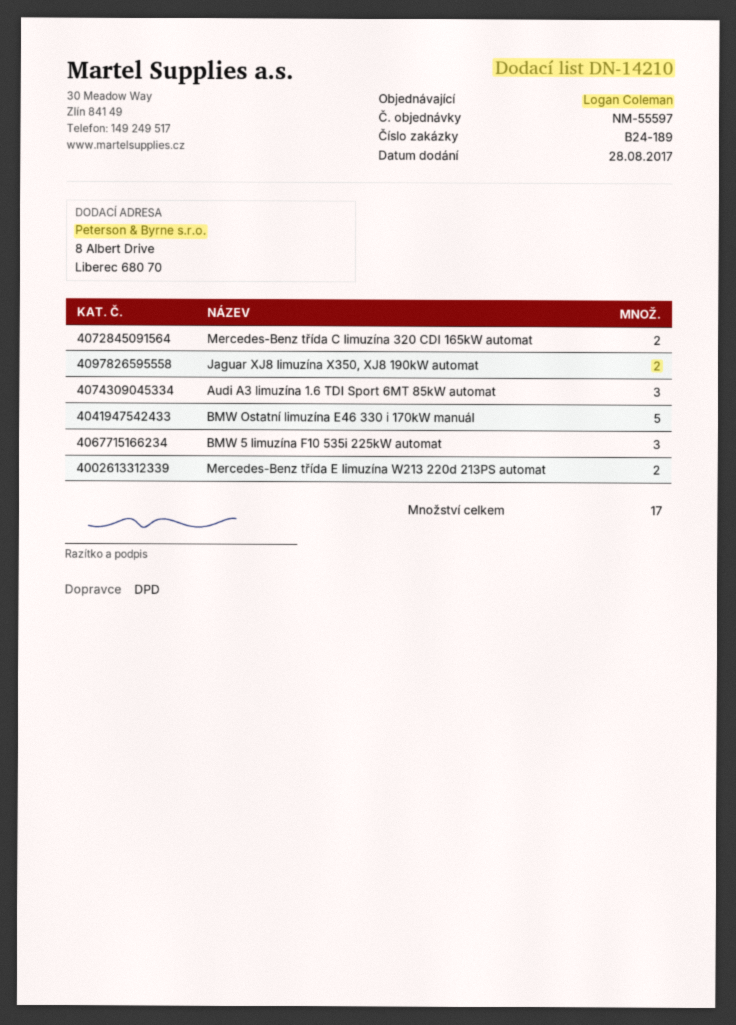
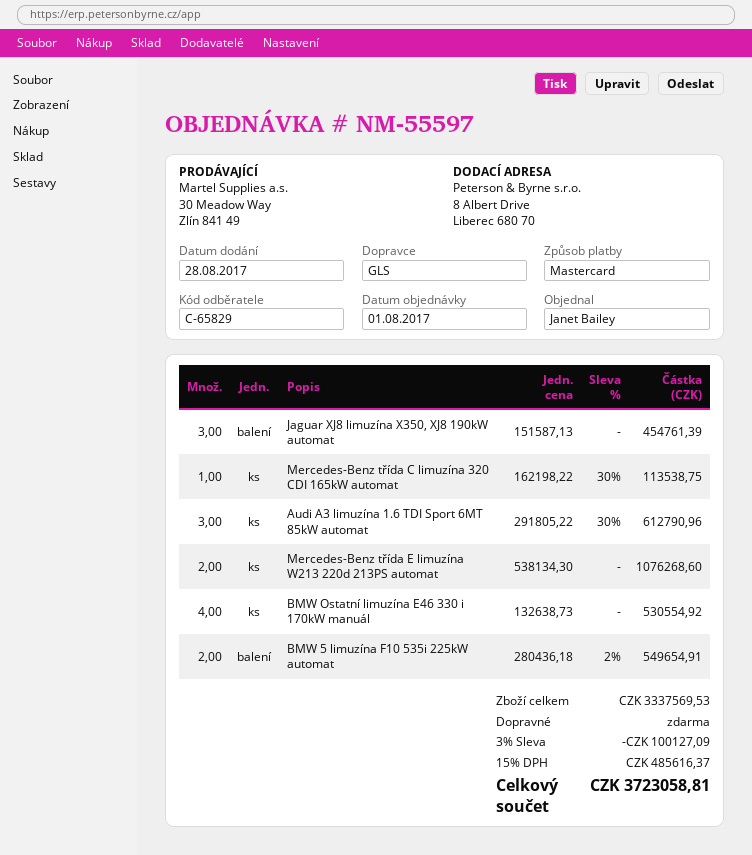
ordered by: Logan Coleman -> Janet Bailey
shipping method: DPD -> GLS
Mercedes-Benz třída C limuzína 320 CDI 165kW automat: 2 -> 1
Jaguar XJ8 limuzína X350, XJ8 190kW automat: 2 -> 3
BMW Ostatní limuzína E46 330 i 170kW manuál: 5 -> 4
BMW 5 limuzína F10 535i 225kW automat: 3 -> 2

